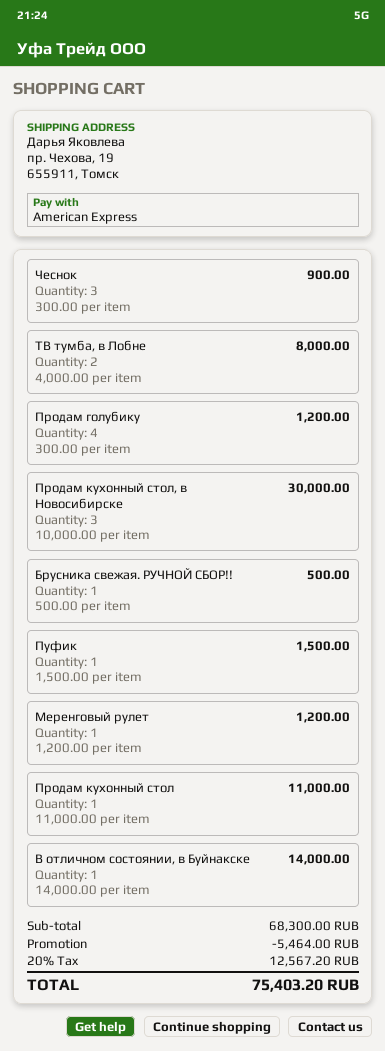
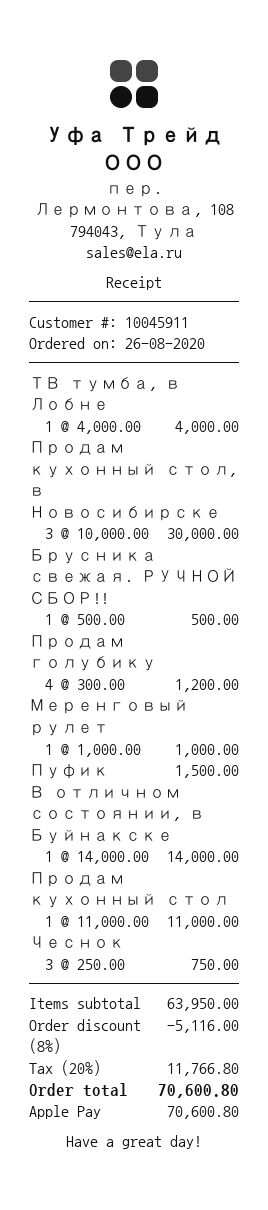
payment method: American Express -> Apple Pay
Чеснок: 3 x 300.00 = 900.00 -> 3 x 250.00 = 750.00
ТВ тумба, в Лобне: 2 x 4000.00 = 8000.00 -> 1 x 4000.00 = 4000.00
Меренговый рулет: 1 x 1200.00 = 1200.00 -> 1 x 1000.00 = 1000.00
subtotal: 68300.00 -> 63950.00
discount: 5464.00 -> 5116.00
tax: 20% = 12567.20 -> 20% = 11766.80
total: 75403.20 -> 70600.80

